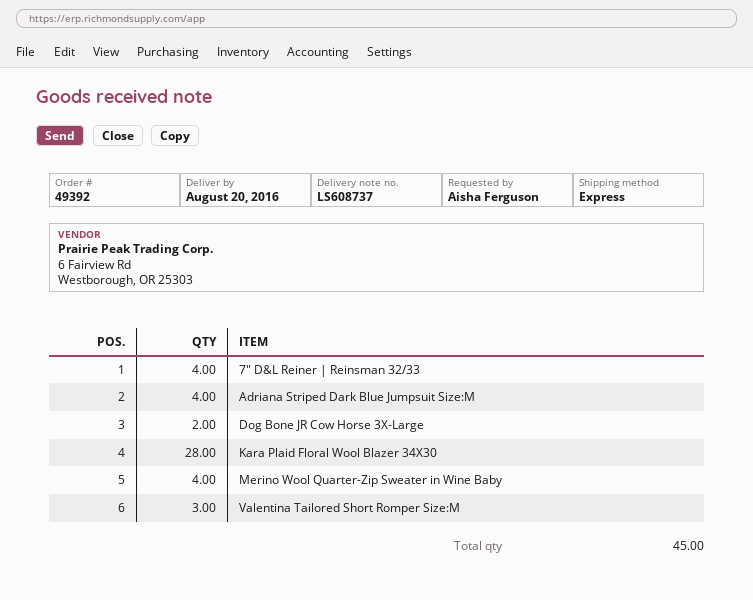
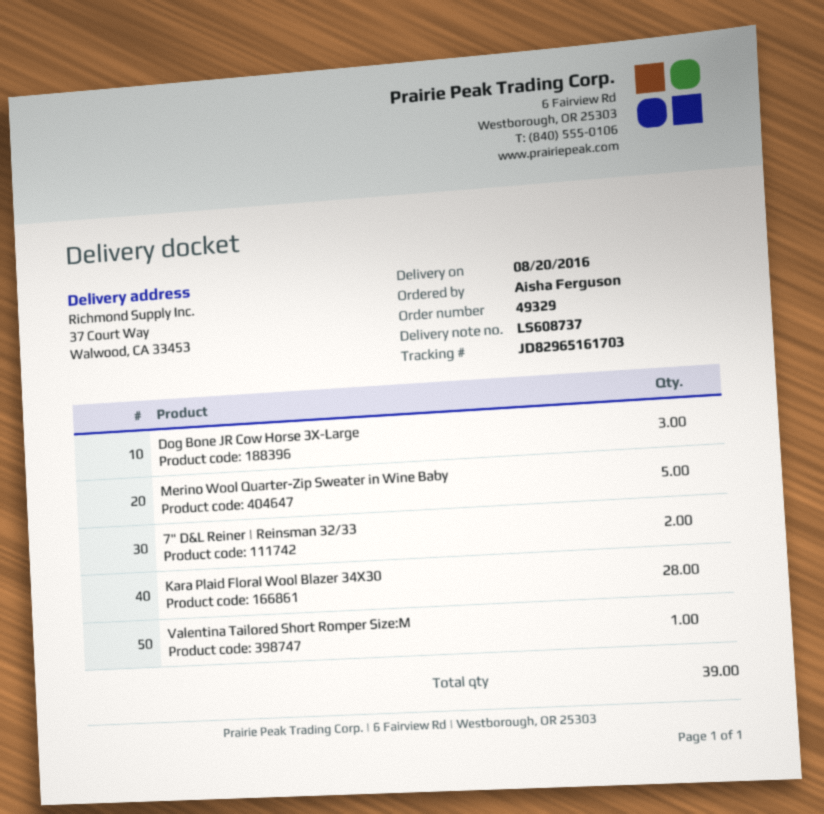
order number: 49392 -> 49329
7" D&L Reiner | Reinsman 32/33: 4 -> 2
Adriana Striped Dark Blue Jumpsuit Size:M: 4 -> none
Dog Bone JR Cow Horse 3X-Large: 2 -> 3
Merino Wool Quarter-Zip Sweater in Wine Baby: 4 -> 5
Valentina Tailored Short Romper Size:M: 3 -> 1
total quantity: 45 -> 39

